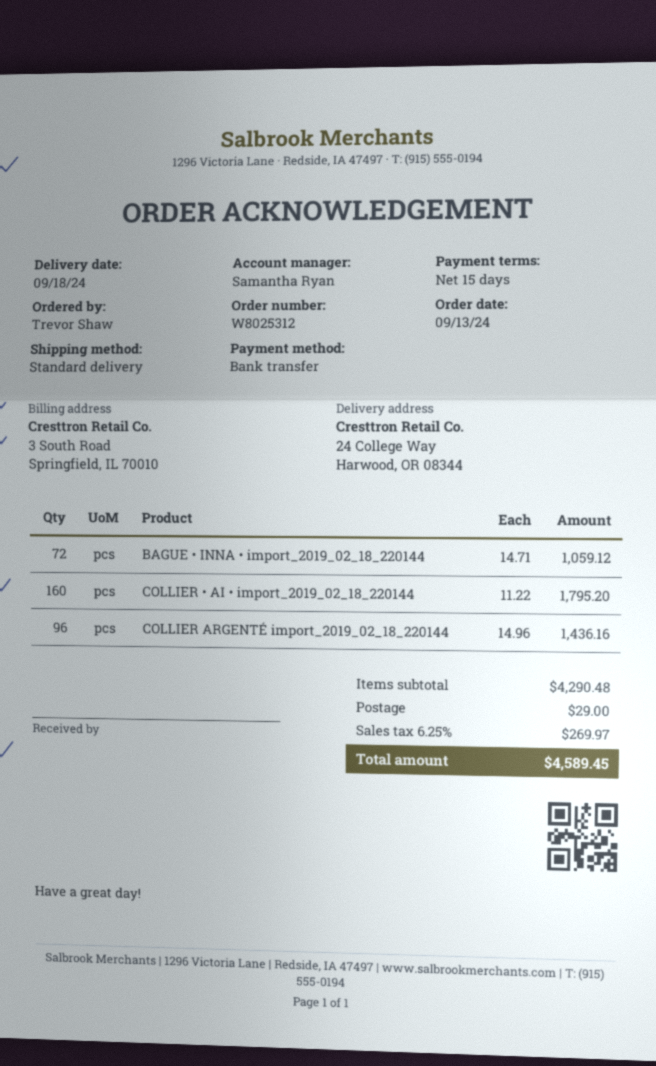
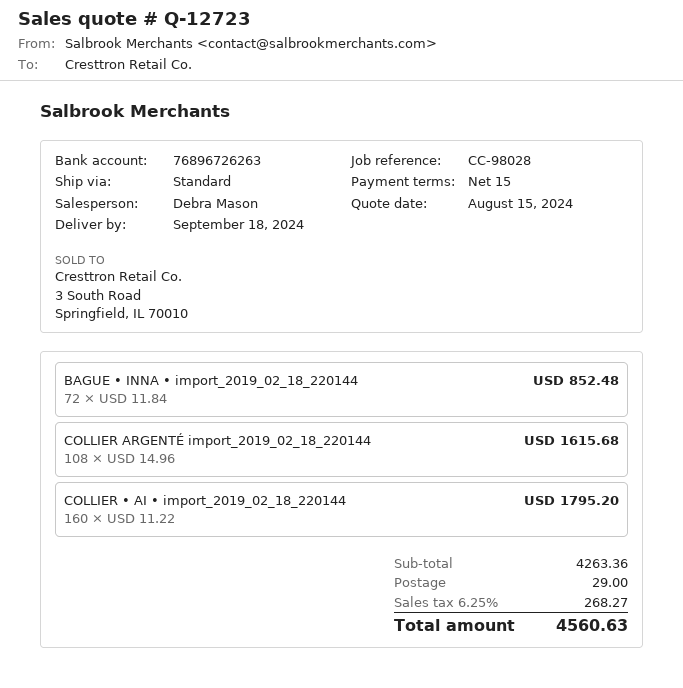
sales rep: Samantha Ryan -> Debra Mason
BAGUE • INNA • import_2019_02_18_220144: 72 x 14.71 = 1059.12 -> 72 x 11.84 = 852.48
COLLIER ARGENTÉ import_2019_02_18_220144: 96 x 14.96 = 1436.16 -> 108 x 14.96 = 1615.68
subtotal: 4290.48 -> 4263.36
tax: 6.25% = 269.97 -> 6.25% = 268.27
total: 4589.45 -> 4560.63

